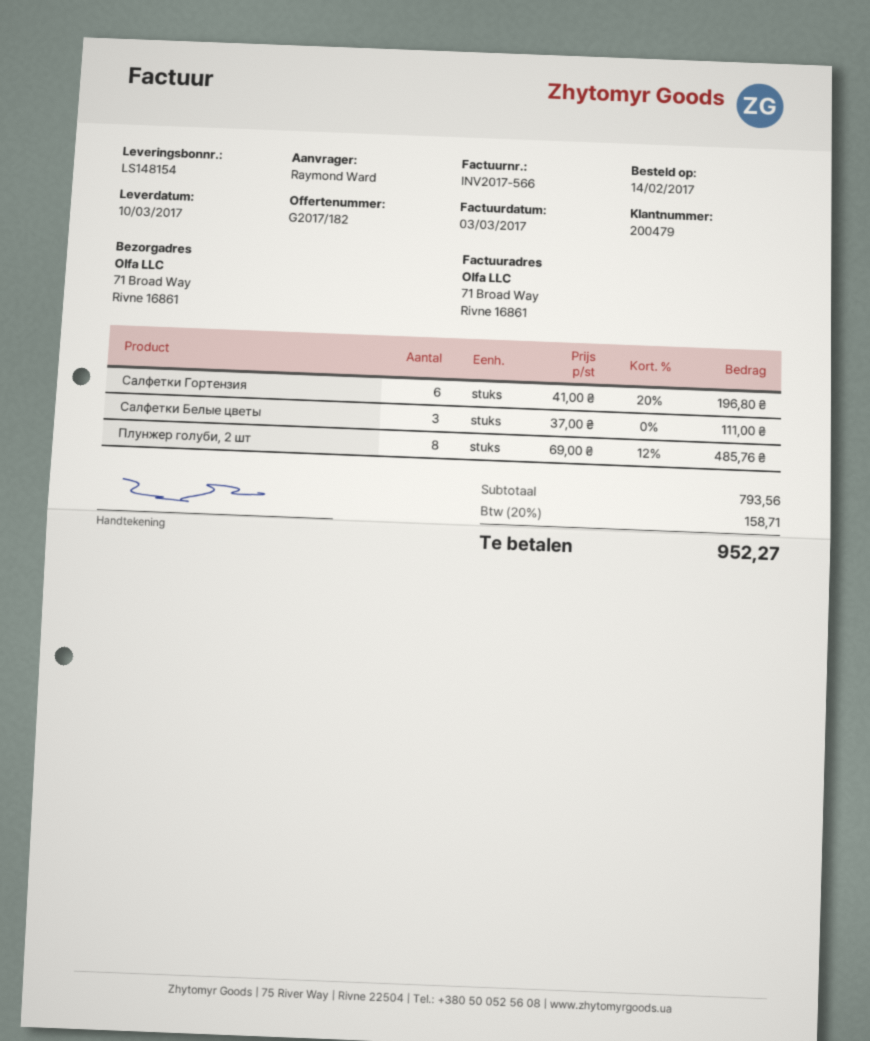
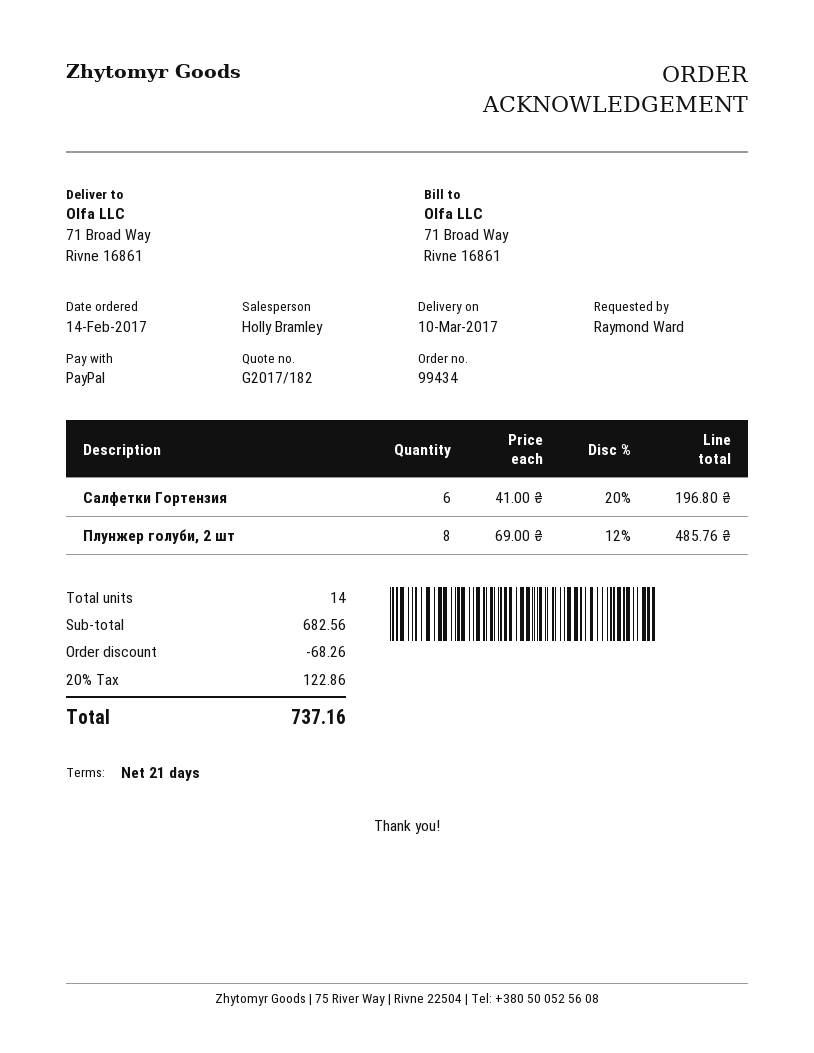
Салфетки Белые цветы: 3 x 37.00 = 111.00 -> none
subtotal: 793.56 -> 682.56
discount: none -> 68.26
tax: 20% = 158.71 -> 20% = 122.86
total: 952.27 -> 737.16

